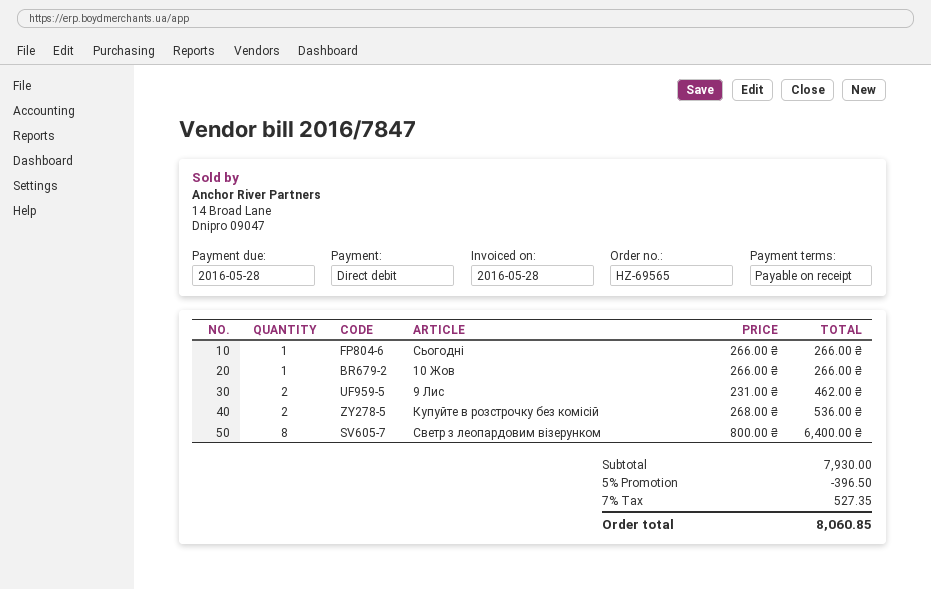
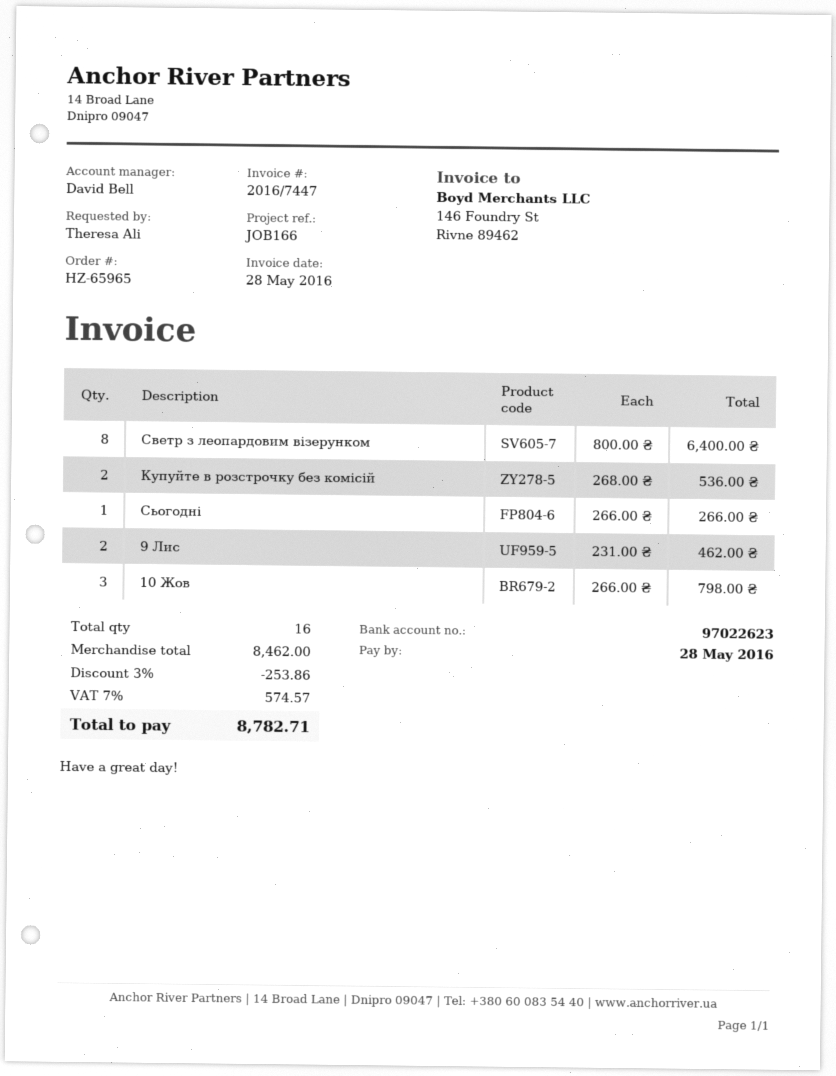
order number: HZ-69565 -> HZ-65965
invoice number: 2016/7847 -> 2016/7447
10 Жов: 1 x 266.00 = 266.00 -> 3 x 266.00 = 798.00
subtotal: 7930.00 -> 8462.00
discount: 5% = 396.50 -> 3% = 253.86
tax: 7% = 527.35 -> 7% = 574.57
total: 8060.85 -> 8782.71

